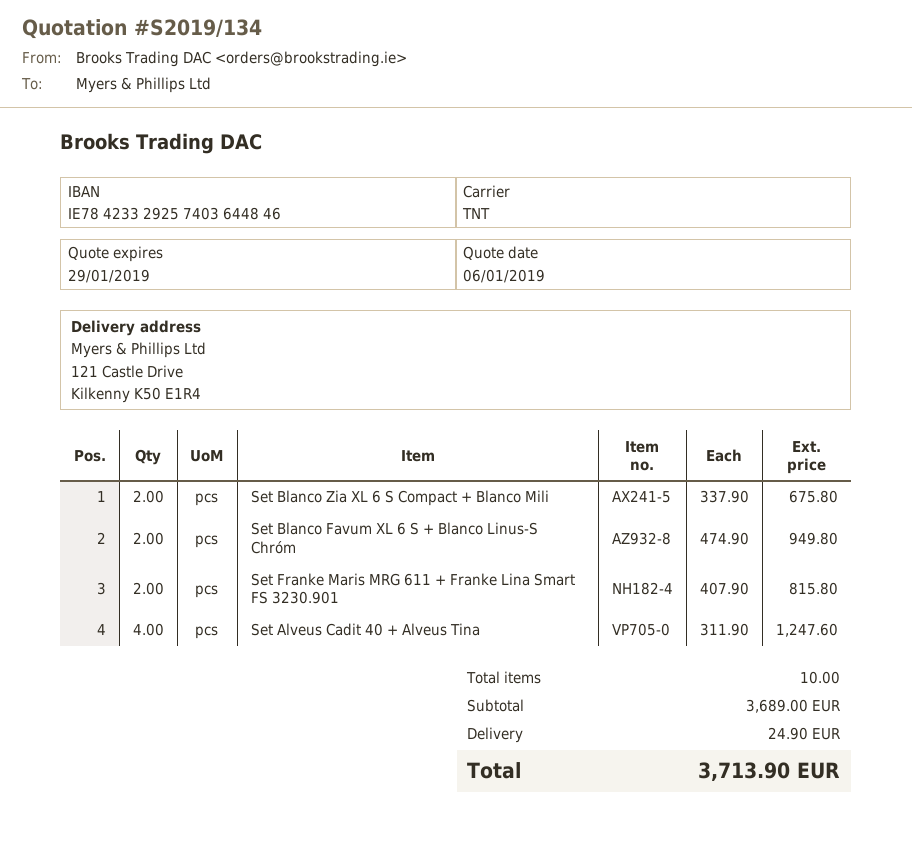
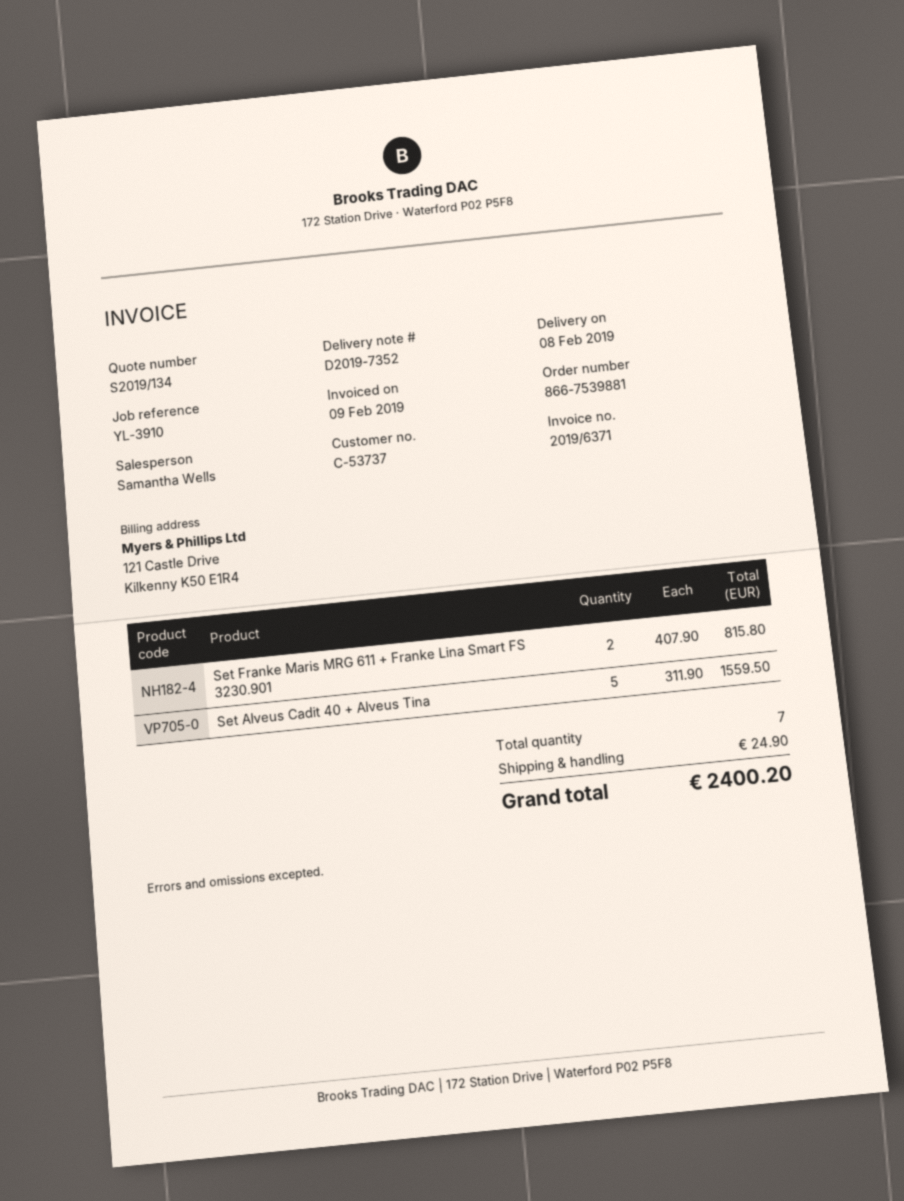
Set Blanco Zia XL 6 S Compact + Blanco Mili: 2 x 337.90 = 675.80 -> none
Set Blanco Favum XL 6 S + Blanco Linus-S Chróm: 2 x 474.90 = 949.80 -> none
Set Alveus Cadit 40 + Alveus Tina: 4 x 311.90 = 1247.60 -> 5 x 311.90 = 1559.50
total quantity: 10 -> 7
total: 3713.90 -> 2400.20

